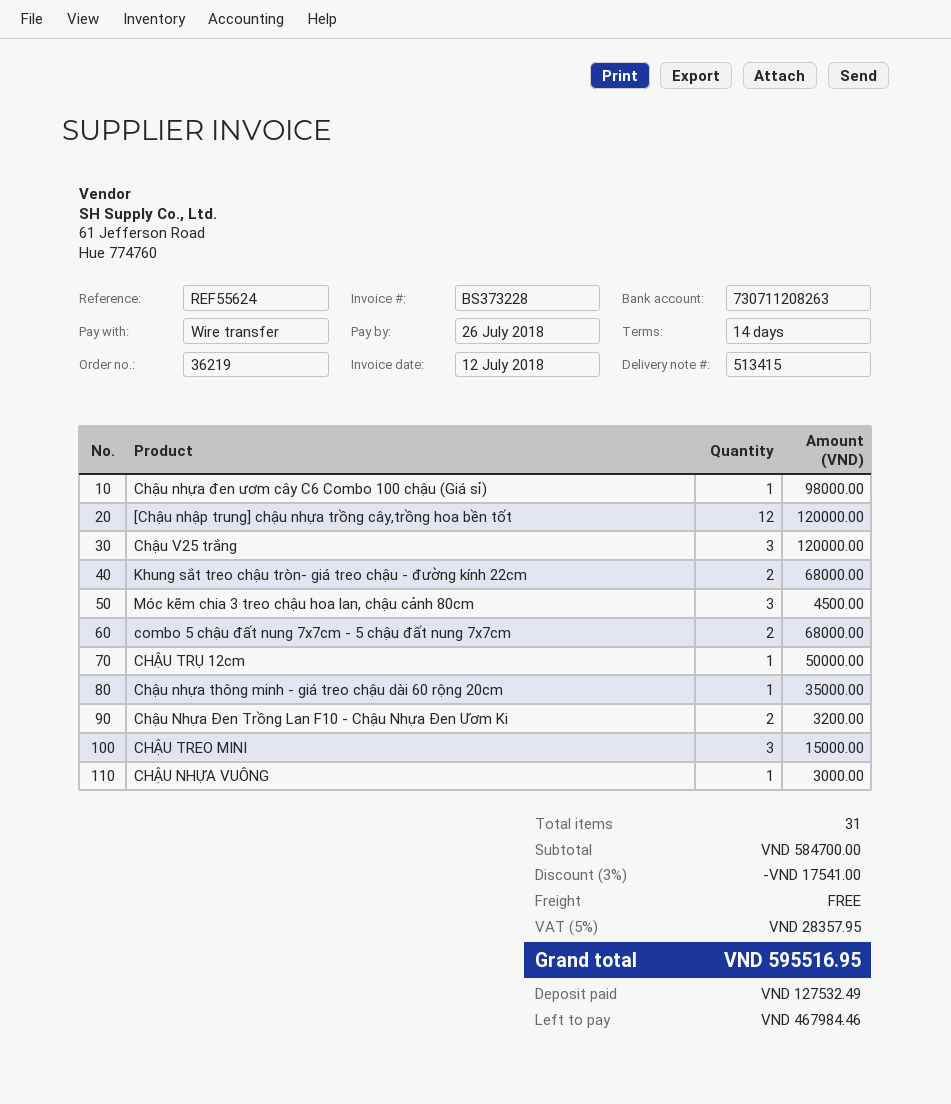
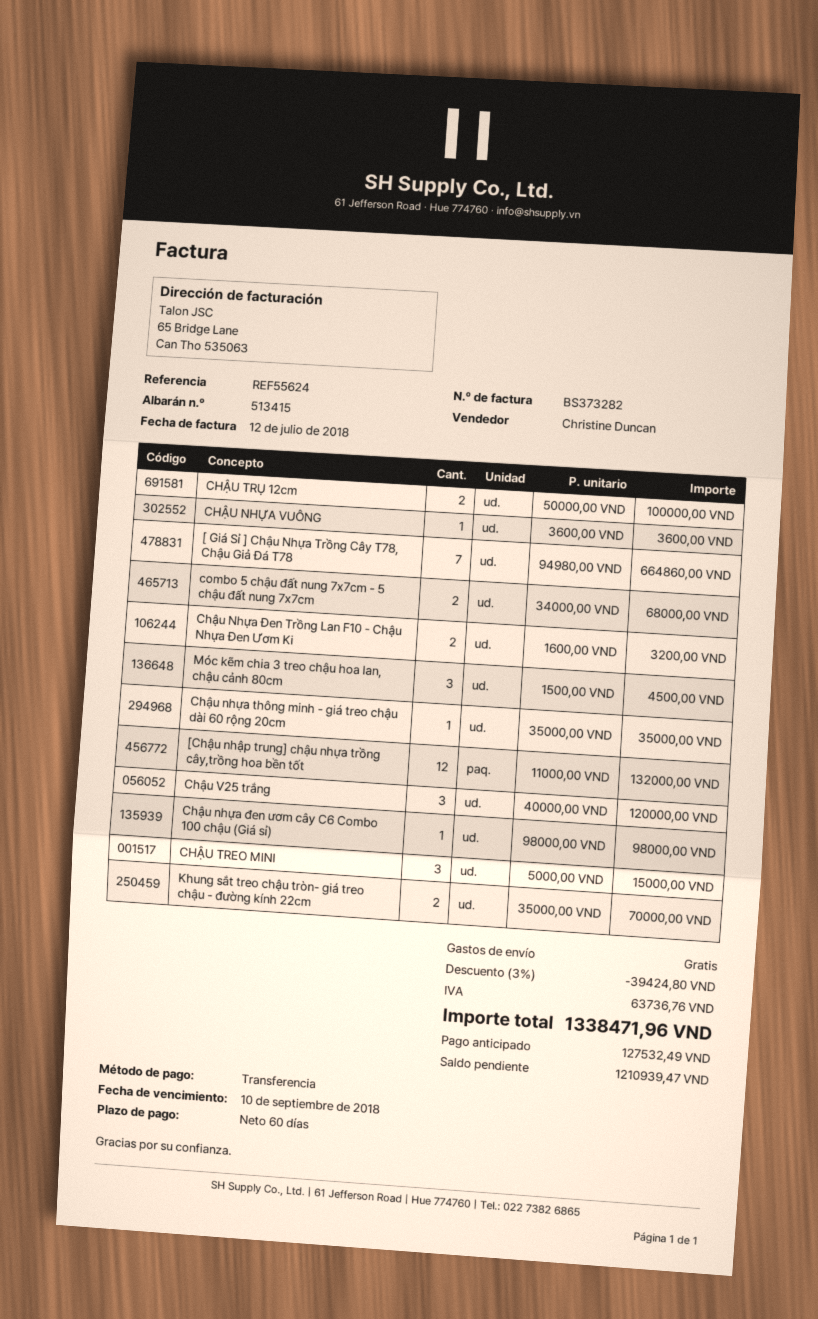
invoice number: BS373228 -> BS373282
payment terms: 14 days -> 60 days
due date: 2018-07-26 -> 2018-09-10
[Chậu nhập trung] chậu nhựa trồng cây,trồng hoa bền tốt: 12 for 120000.00 -> 12 for 132000.00
Khung sắt treo chậu tròn- giá treo chậu - đường kính 22cm: 2 for 68000.00 -> 2 for 70000.00
CHẬU TRỤ 12cm: 1 for 50000.00 -> 2 for 100000.00
CHẬU NHỰA VUÔNG: 1 for 3000.00 -> 1 for 3600.00
[ Giá Sỉ ] Chậu Nhựa Trồng Cây T78, Chậu Giả Đá T78: none -> 7 for 664860.00
discount: 3% = 17541.00 -> 3% = 39424.80
tax: 28357.95 -> 63736.76
total: 595516.95 -> 1338471.96
balance: 467984.46 -> 1210939.47

